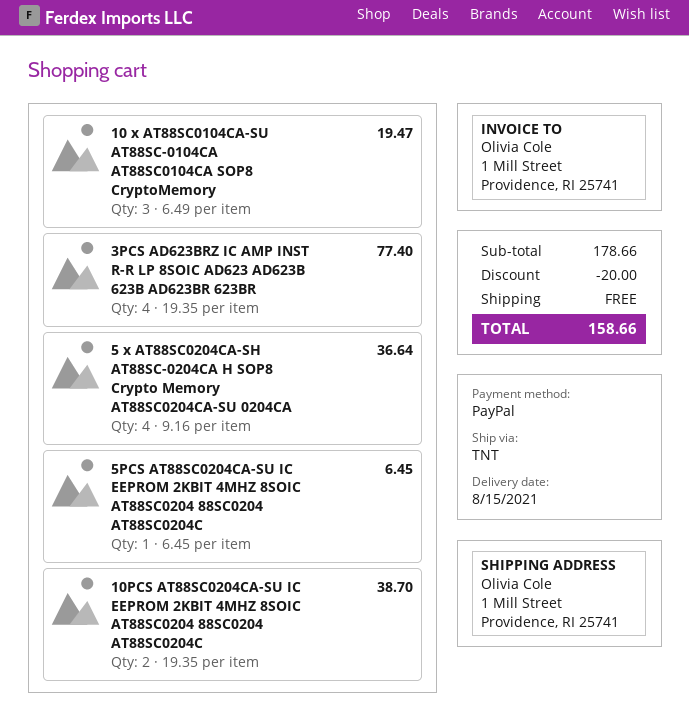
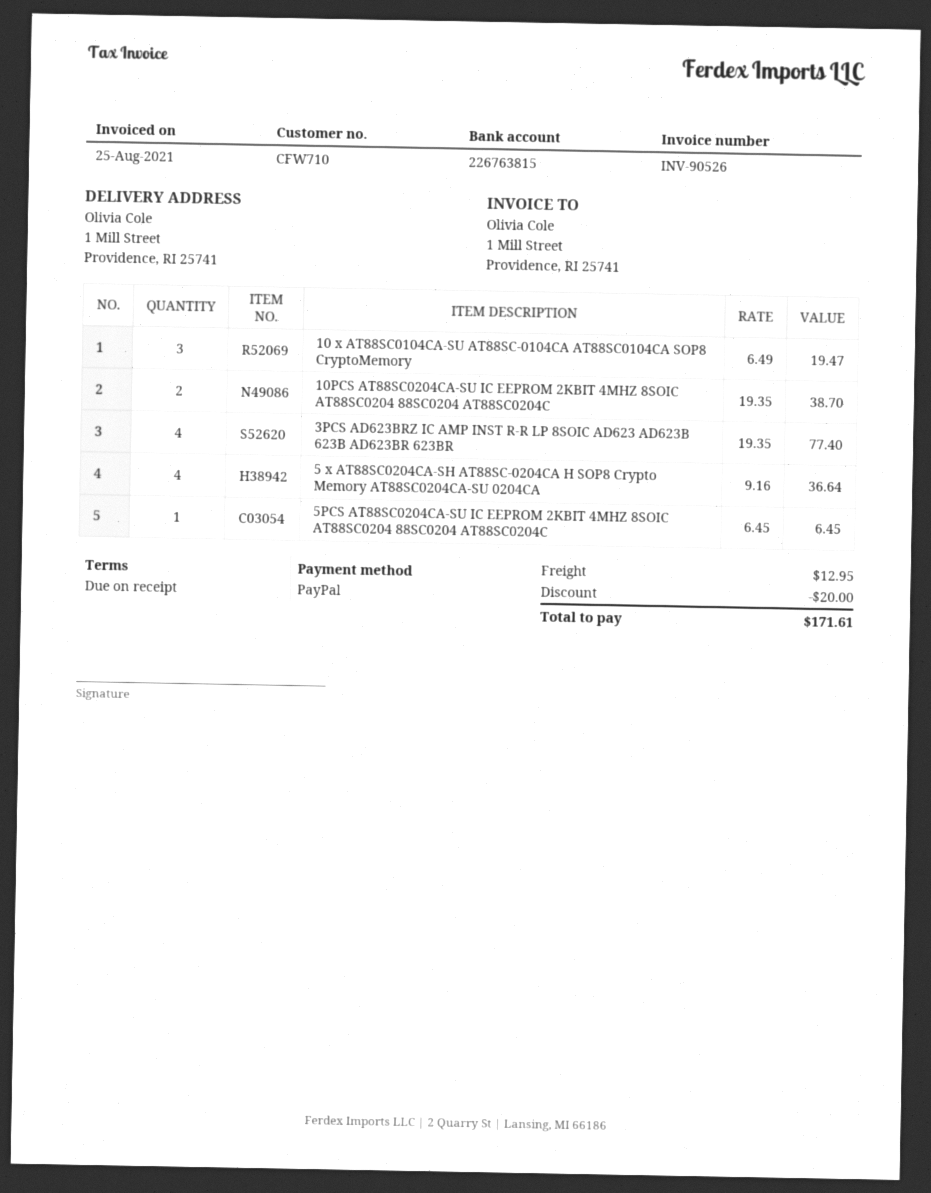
shipping: 0.00 -> 12.95
total: 158.66 -> 171.61

